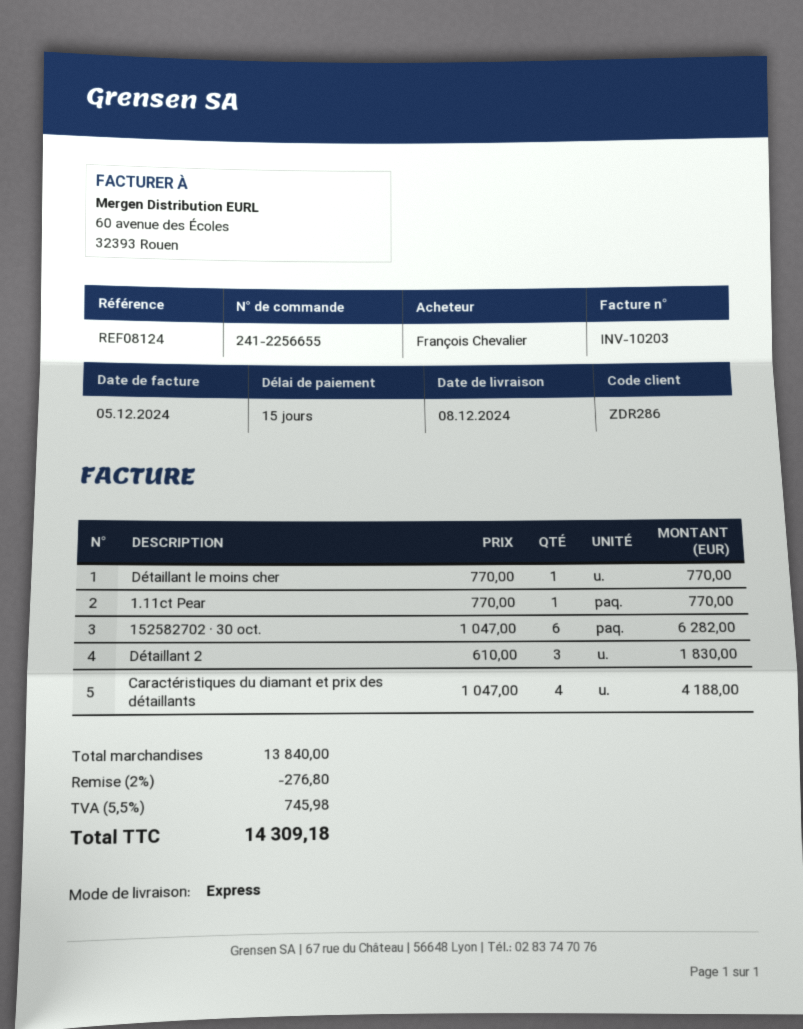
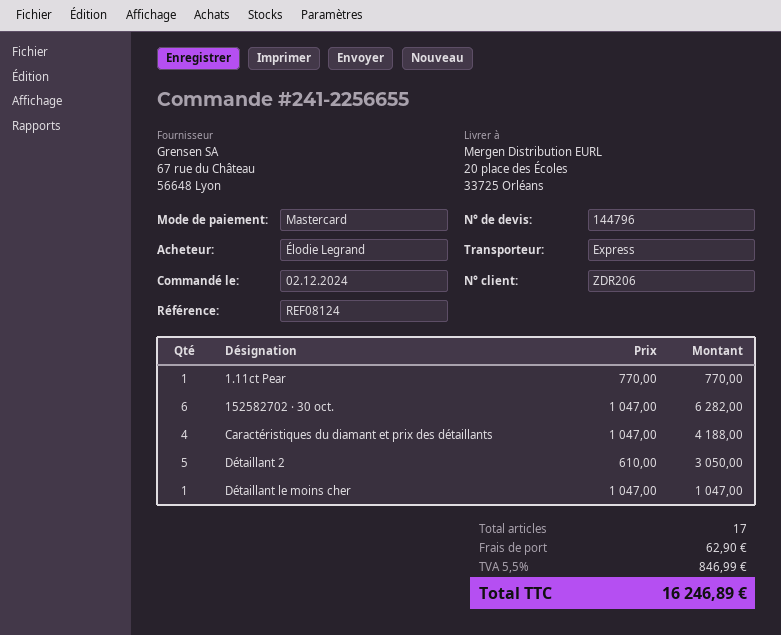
customer number: ZDR286 -> ZDR206
ordered by: François Chevalier -> Élodie Legrand
Détaillant le moins cher: 1 x 770.00 = 770.00 -> 1 x 1047.00 = 1047.00
Détaillant 2: 3 x 610.00 = 1830.00 -> 5 x 610.00 = 3050.00
discount: 2% = 276.80 -> none
shipping: none -> 62.90
tax: 5.5% = 745.98 -> 5.5% = 846.99
total: 14309.18 -> 16246.89

